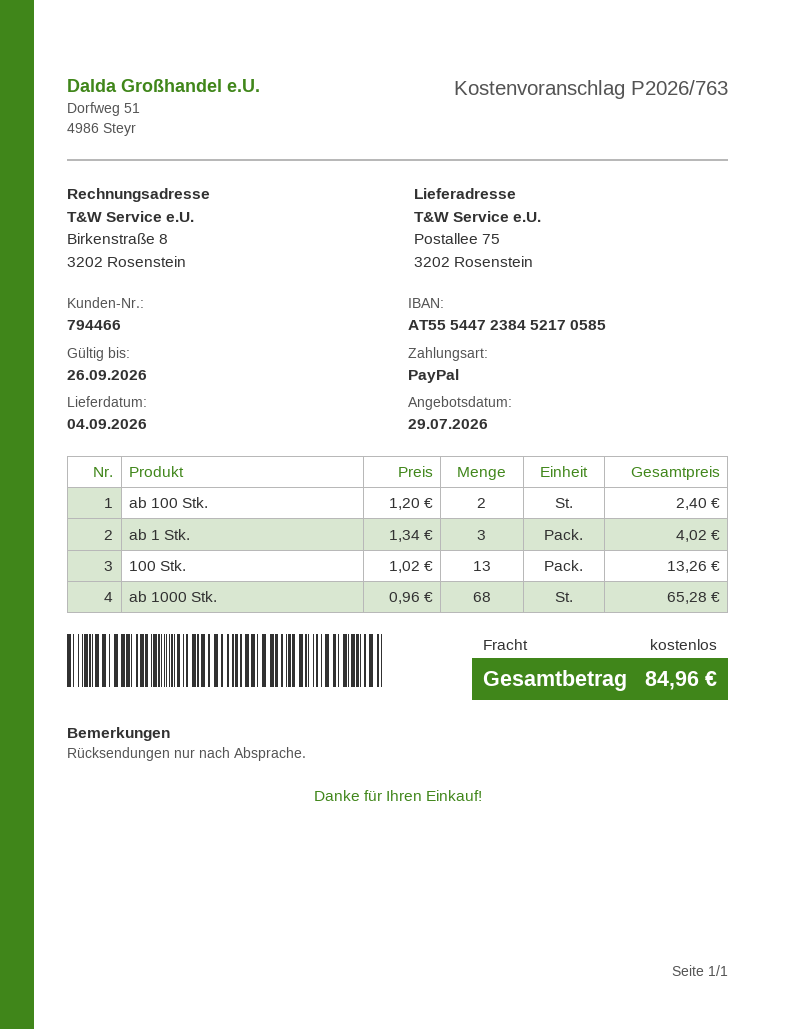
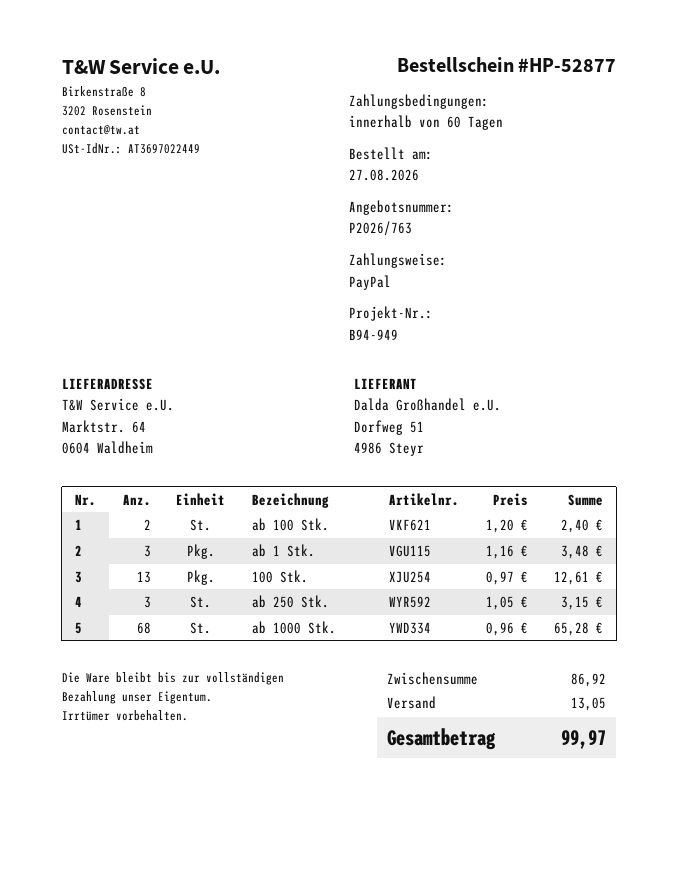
ship to: Postallee 75, 3202 Rosenstein -> Marktstr. 64, 0604 Waldheim
ab 1 Stk.: 3 x 1.34 = 4.02 -> 3 x 1.16 = 3.48
100 Stk.: 13 x 1.02 = 13.26 -> 13 x 0.97 = 12.61
ab 250 Stk.: none -> 3 x 1.05 = 3.15
shipping: 0.00 -> 13.05
total: 84.96 -> 99.97

